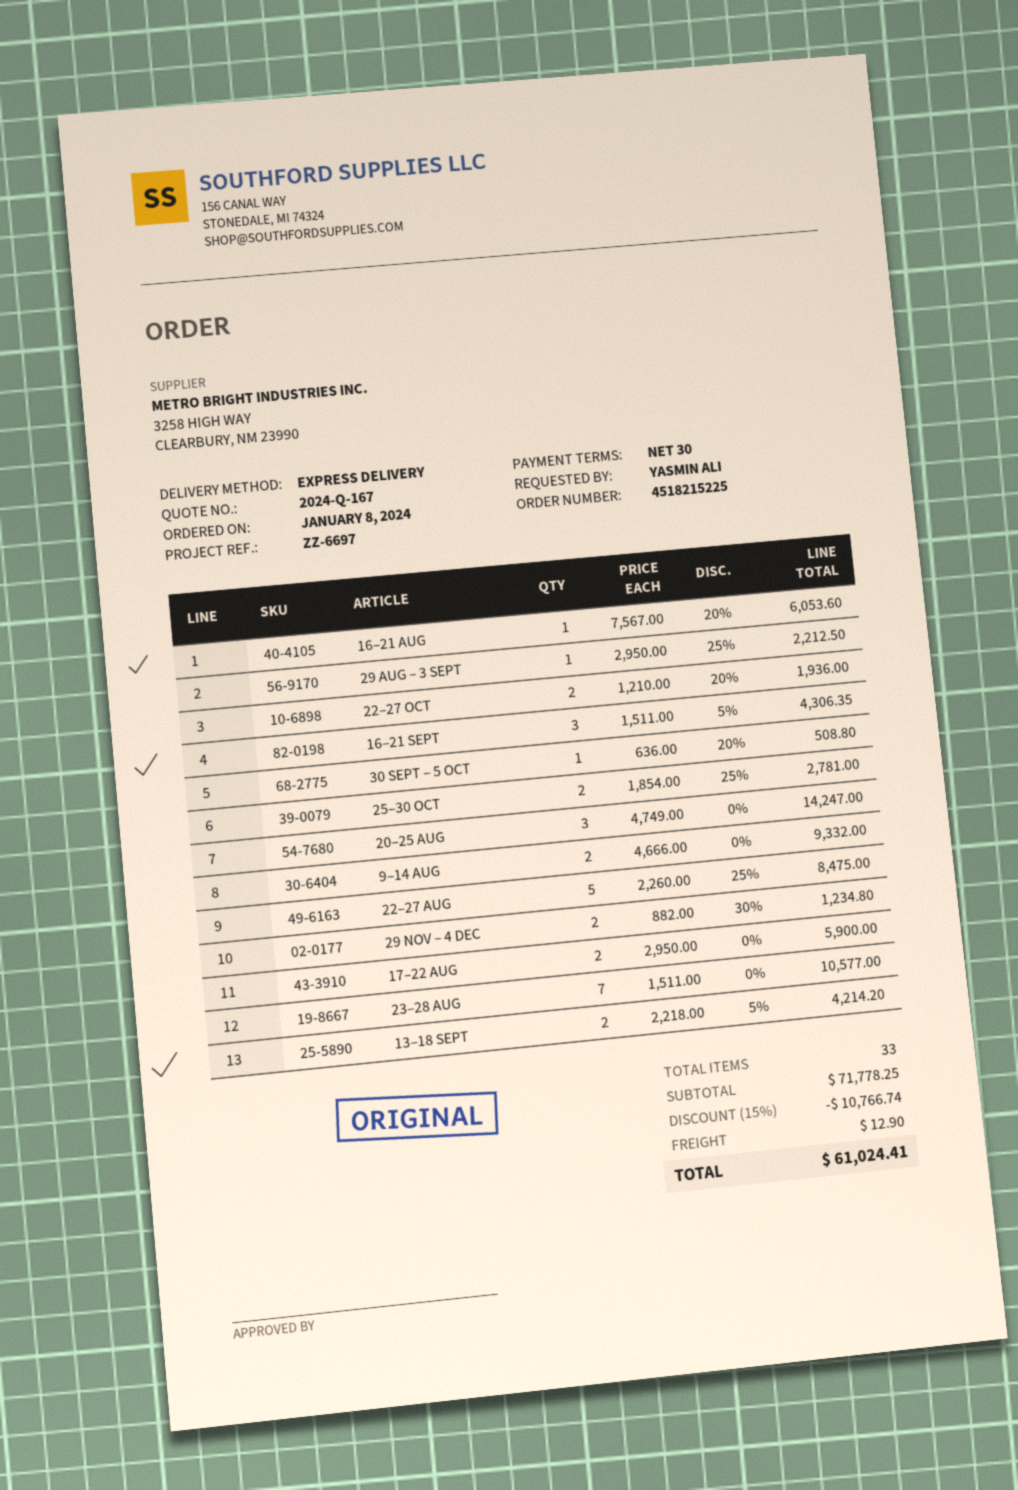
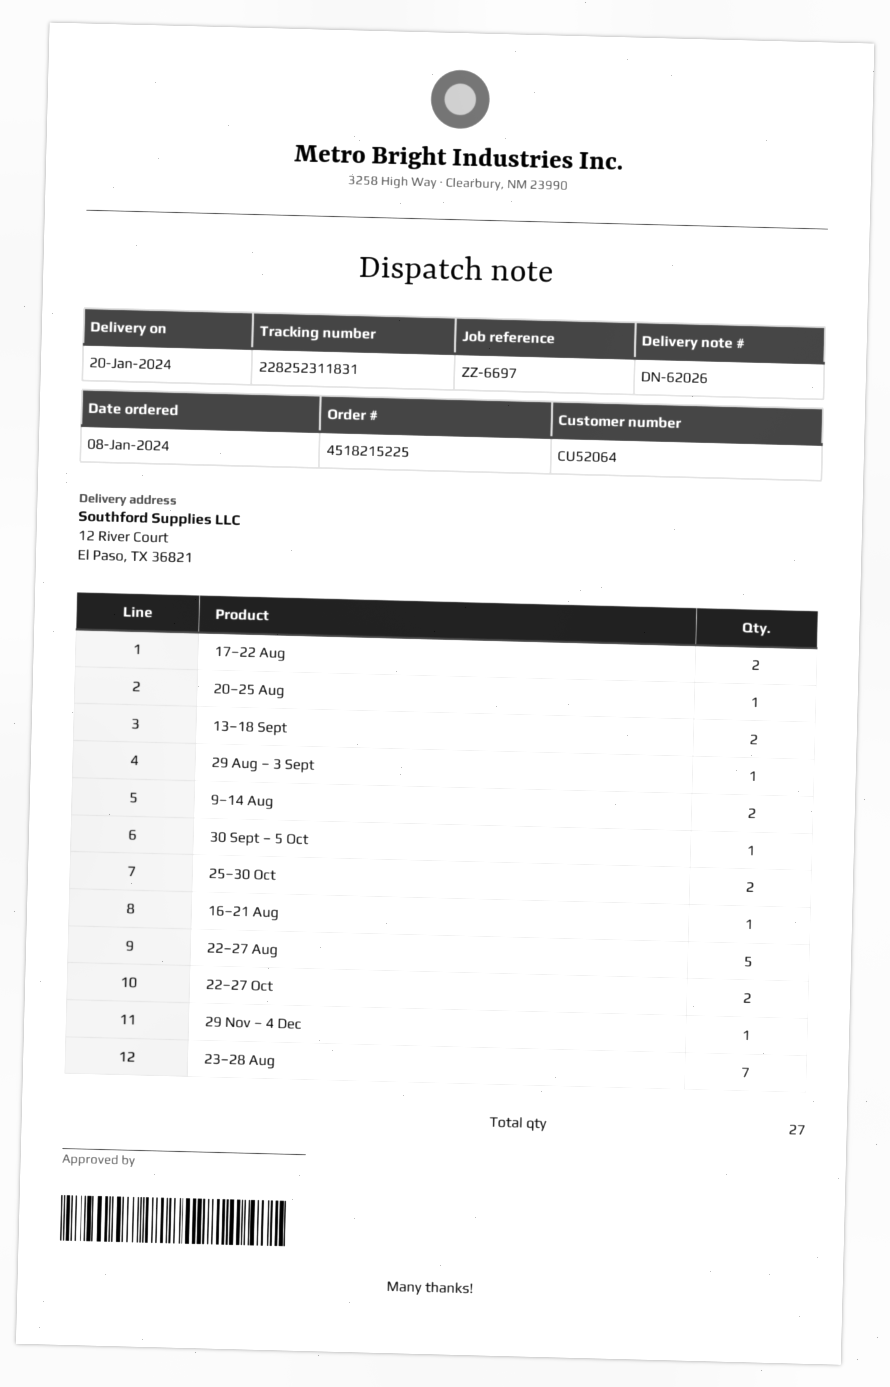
16–21 SEPT: 3 -> none
20–25 AUG: 3 -> 1
29 NOV – 4 DEC: 2 -> 1
total quantity: 33 -> 27

